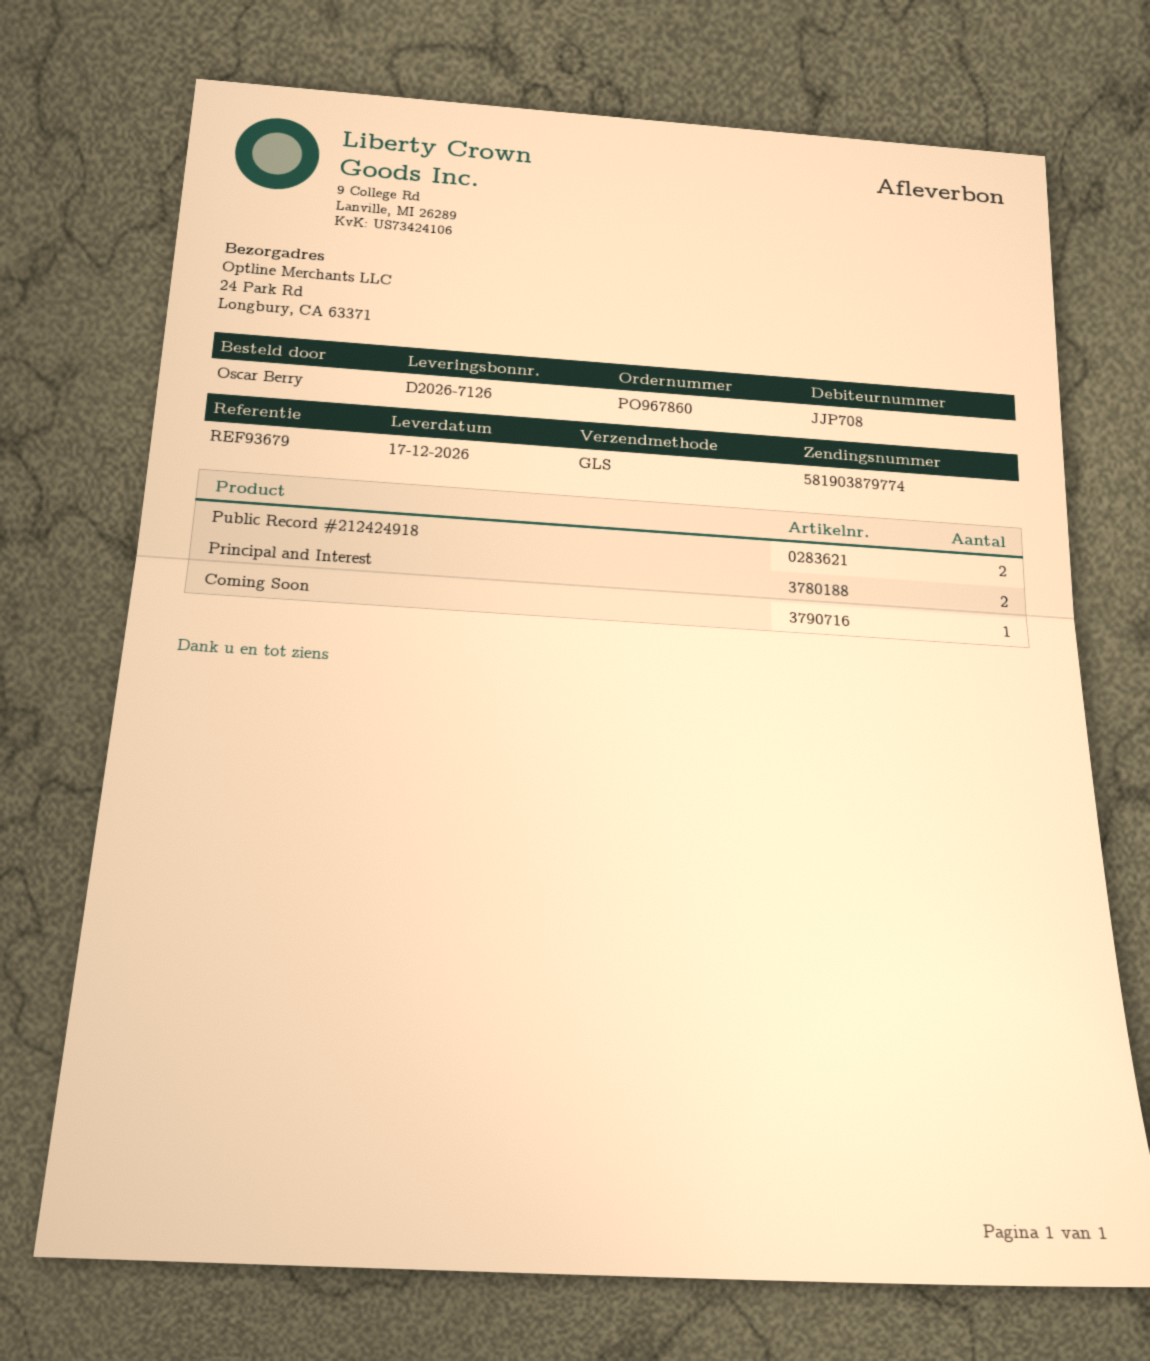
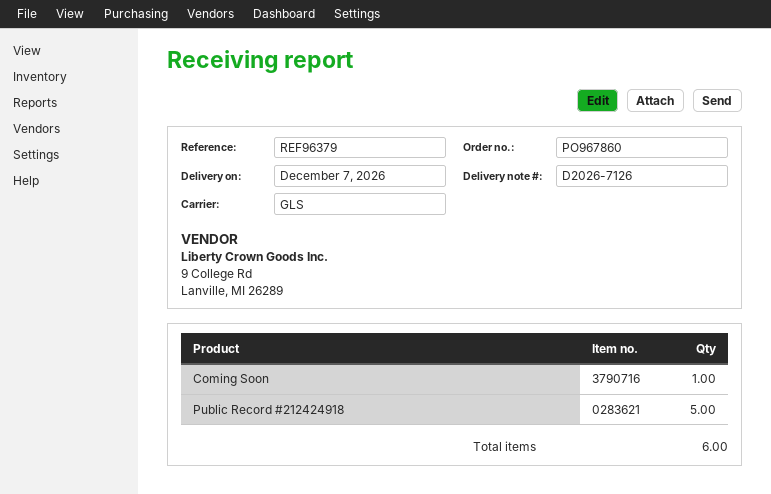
delivery date: 2026-12-17 -> 2026-12-07
reference: REF93679 -> REF96379
Public Record #212424918: 2 -> 5
Principal and Interest: 2 -> none

